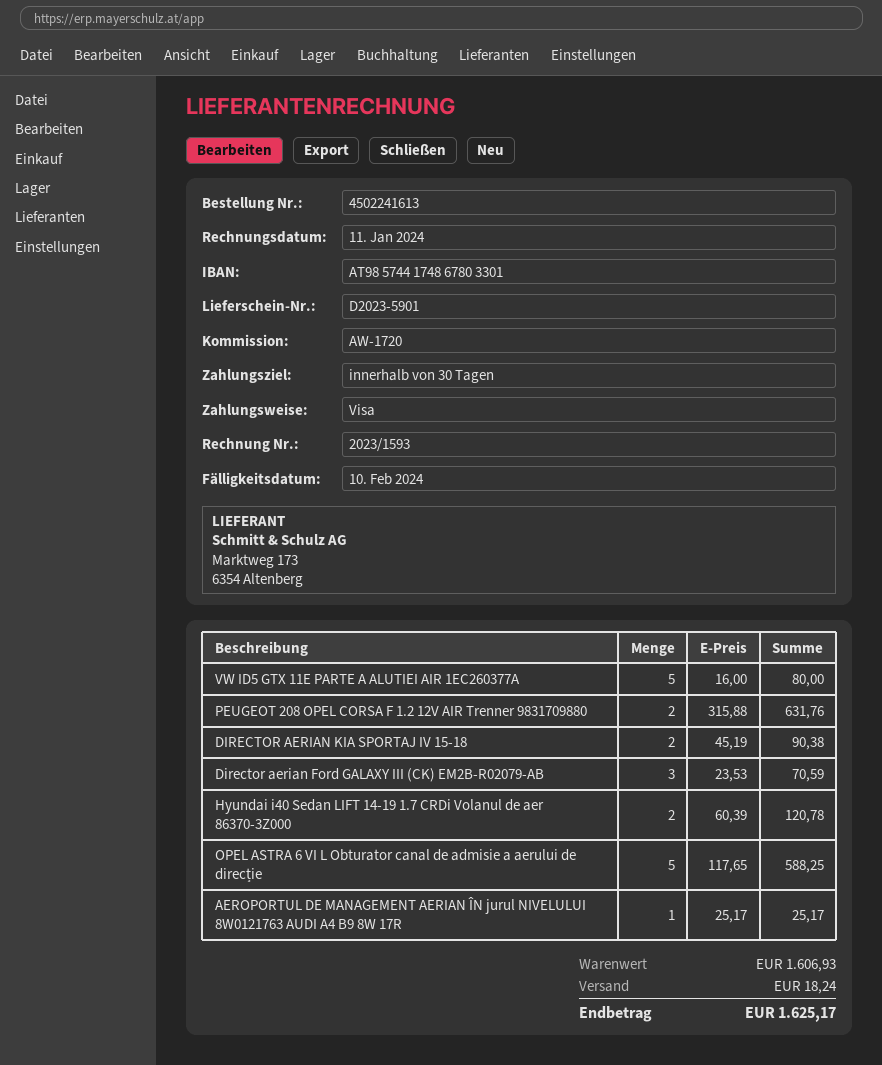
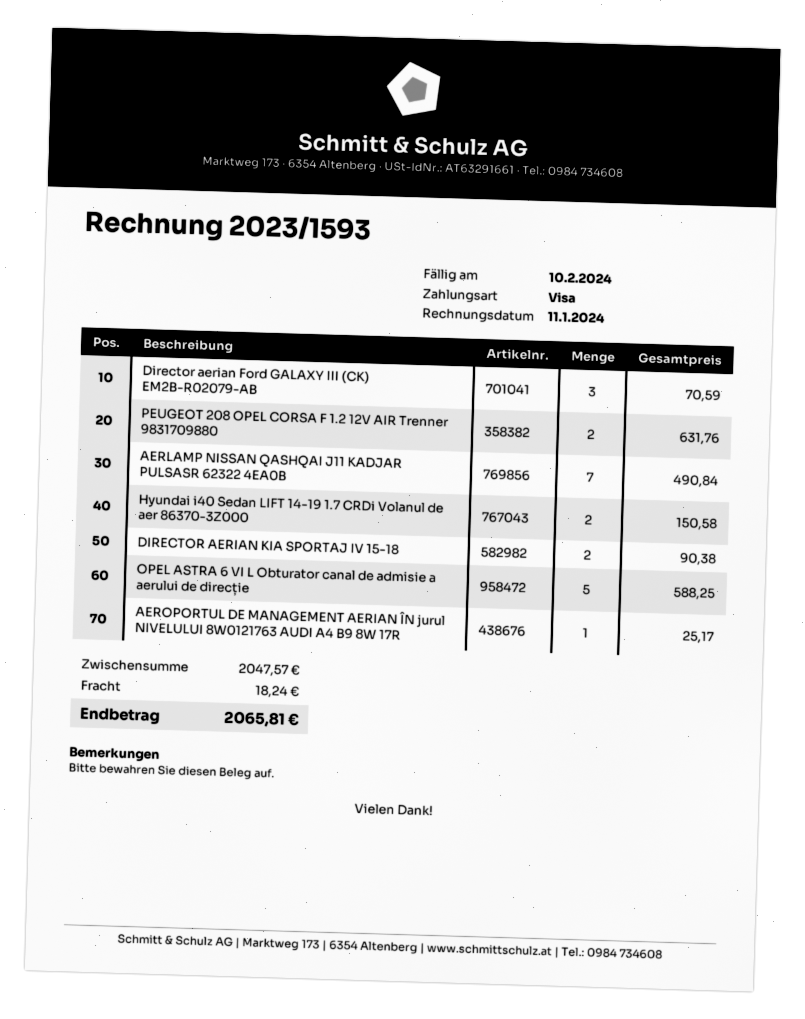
VW ID5 GTX 11E PARTE A ALUTIEI AIR 1EC260377A: 5 for 80.00 -> none
Hyundai i40 Sedan LIFT 14-19 1.7 CRDi Volanul de aer 86370-3Z000: 2 for 120.78 -> 2 for 150.58
AERLAMP NISSAN QASHQAI J11 KADJAR PULSASR 62322 4EA0B: none -> 7 for 490.84
subtotal: 1606.93 -> 2047.57
total: 1625.17 -> 2065.81

